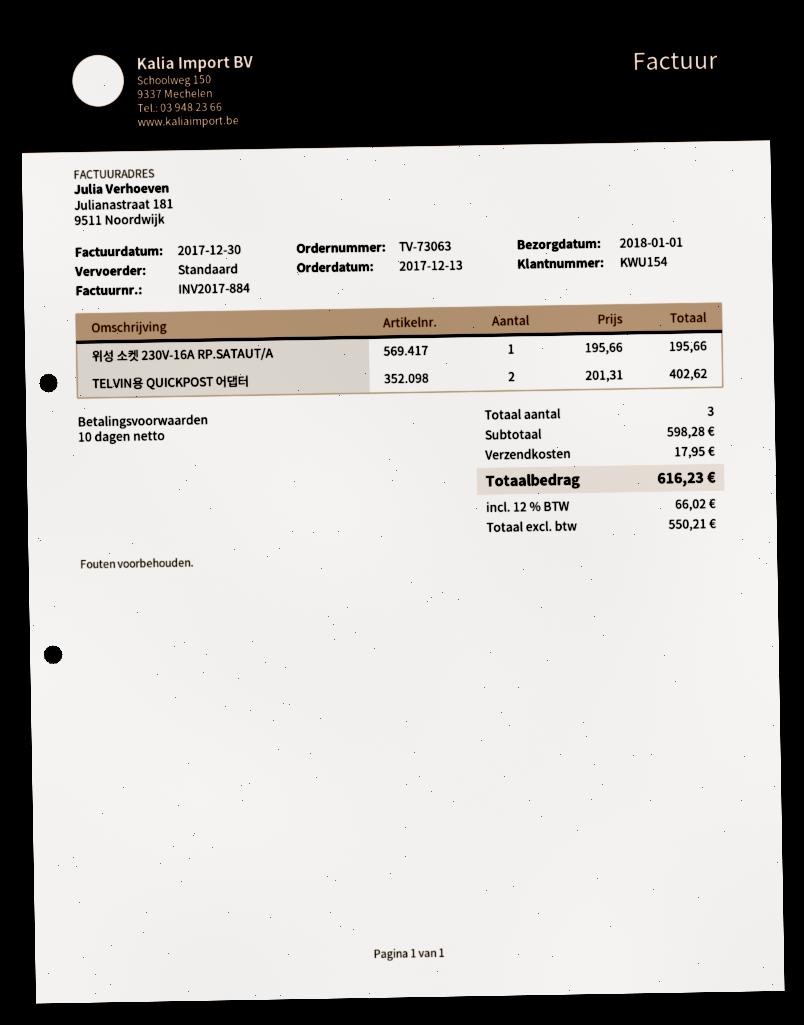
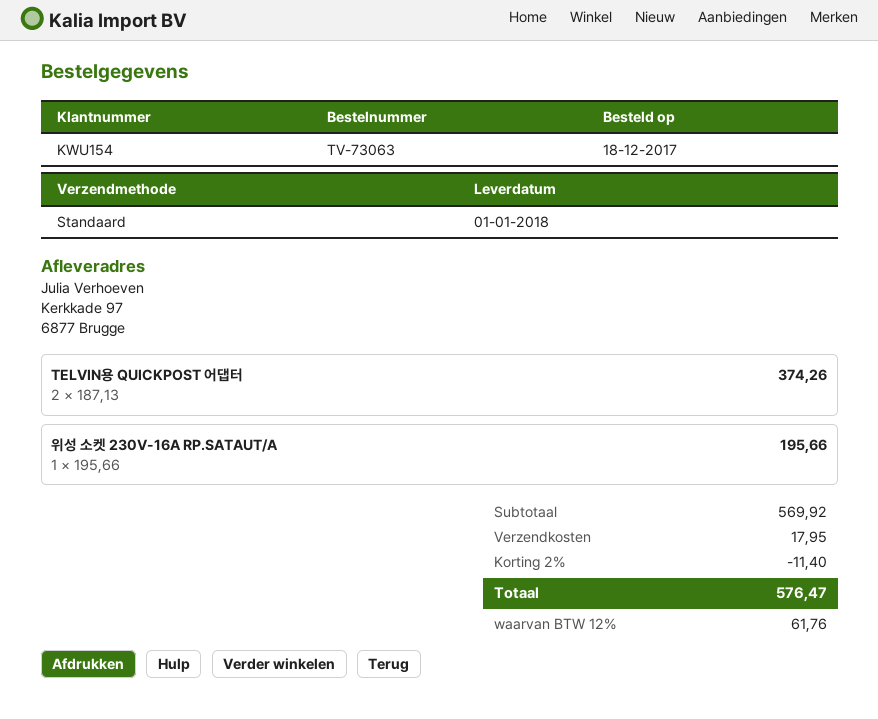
order date: 2017-12-13 -> 2017-12-18
TELVIN용 QUICKPOST 어댑터: 2 x 201.31 = 402.62 -> 2 x 187.13 = 374.26
subtotal: 598.28 -> 569.92
discount: none -> 2% = 11.40
tax: 12% = 66.02 -> 12% = 61.76
total: 616.23 -> 576.47

